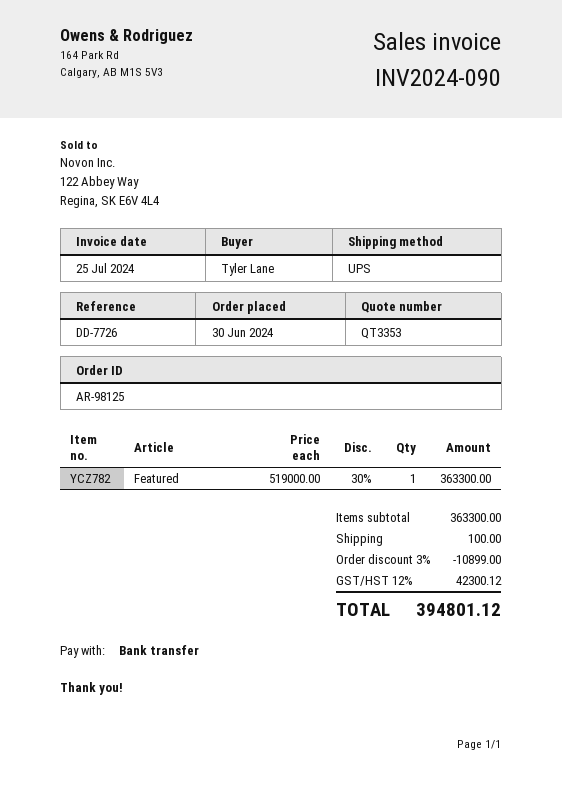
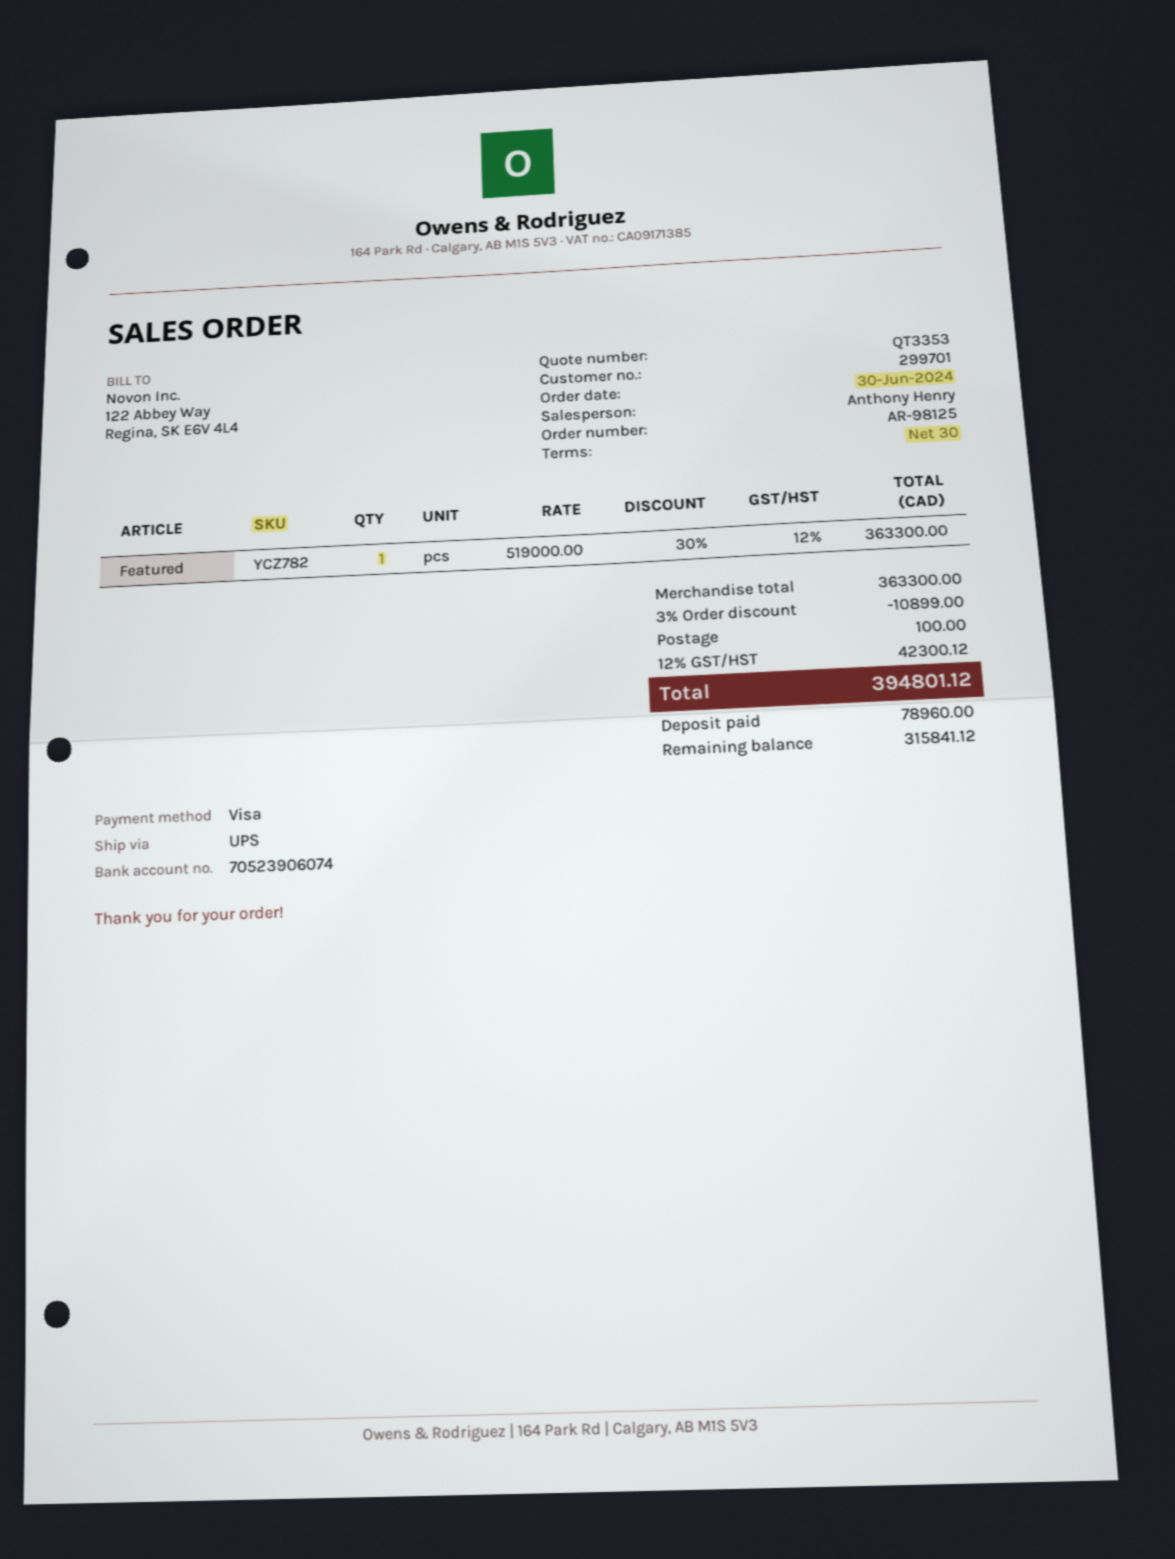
payment method: bank transfer -> Visa

